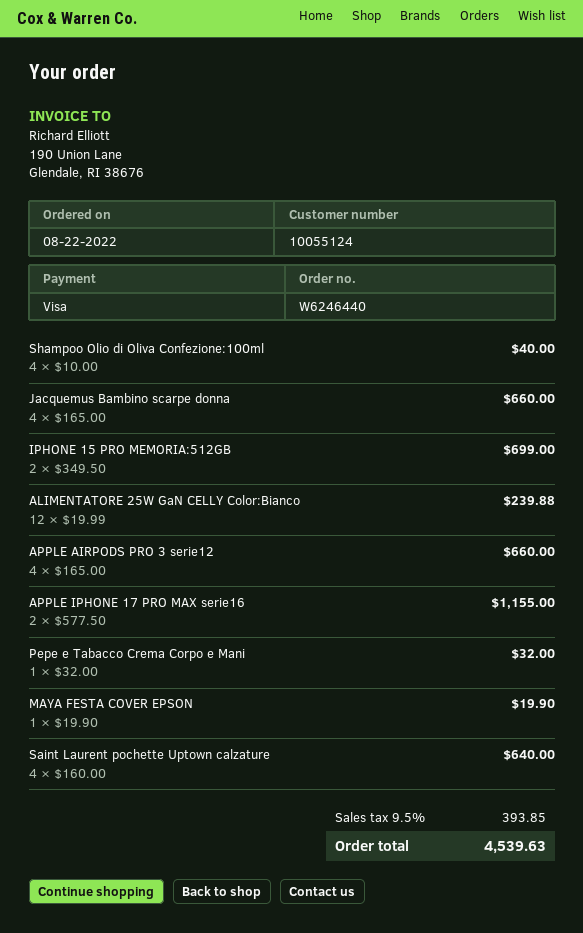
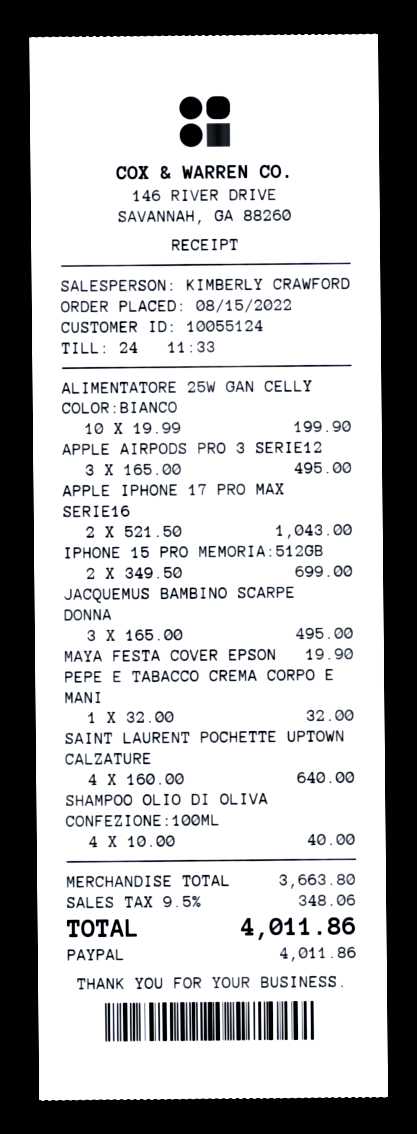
order date: 2022-08-22 -> 2022-08-15
payment method: Visa -> PayPal
Jacquemus Bambino scarpe donna: 4 x 165.00 = 660.00 -> 3 x 165.00 = 495.00
ALIMENTATORE 25W GaN CELLY Color:Bianco: 12 x 19.99 = 239.88 -> 10 x 19.99 = 199.90
APPLE AIRPODS PRO 3 serie12: 4 x 165.00 = 660.00 -> 3 x 165.00 = 495.00
APPLE IPHONE 17 PRO MAX serie16: 2 x 577.50 = 1155.00 -> 2 x 521.50 = 1043.00
tax: 9.5% = 393.85 -> 9.5% = 348.06
total: 4539.63 -> 4011.86

